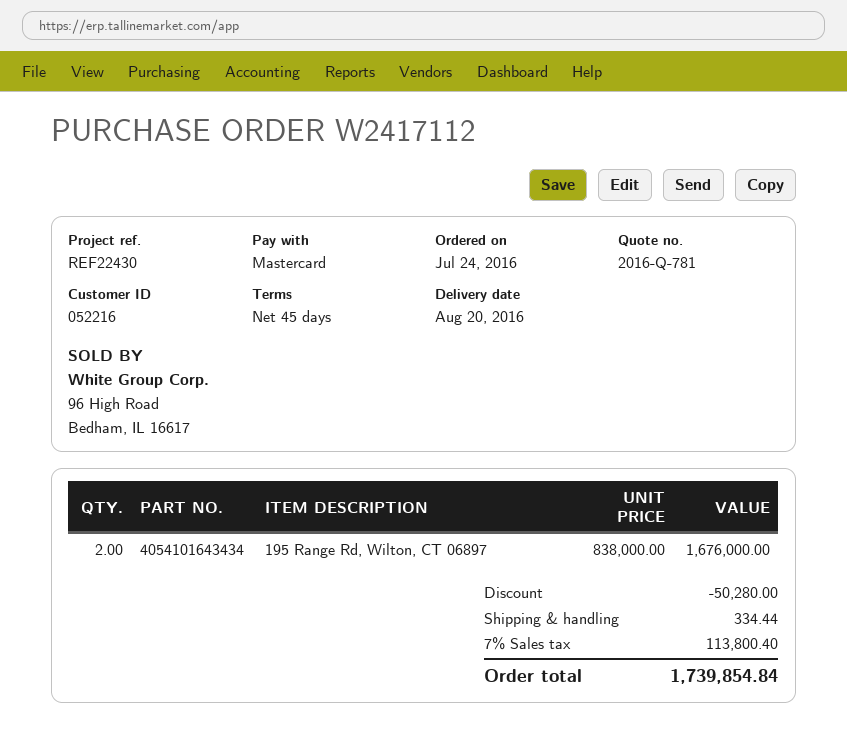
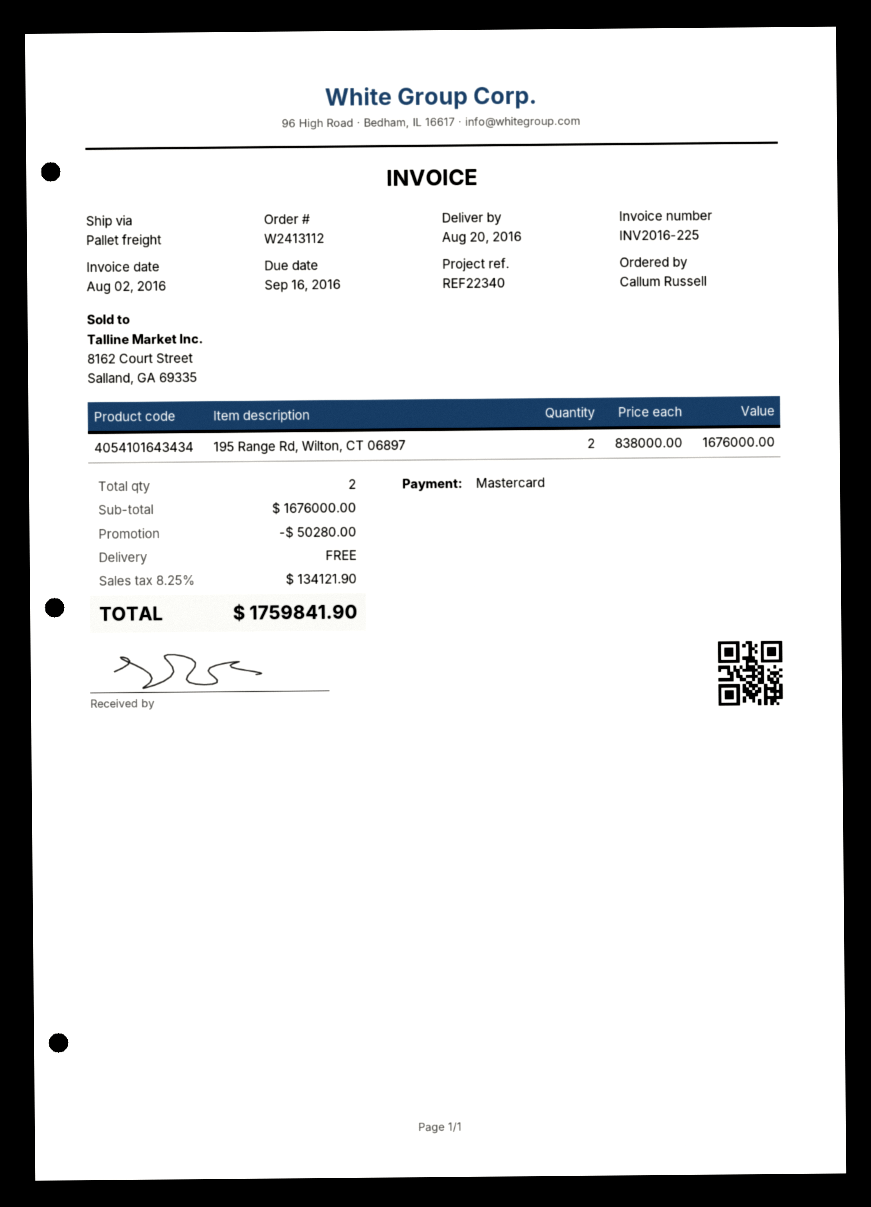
order number: W2417112 -> W2413112
reference: REF22430 -> REF22340
shipping: 334.44 -> 0.00
tax: 7% = 113800.40 -> 8.25% = 134121.90
total: 1739854.84 -> 1759841.90

